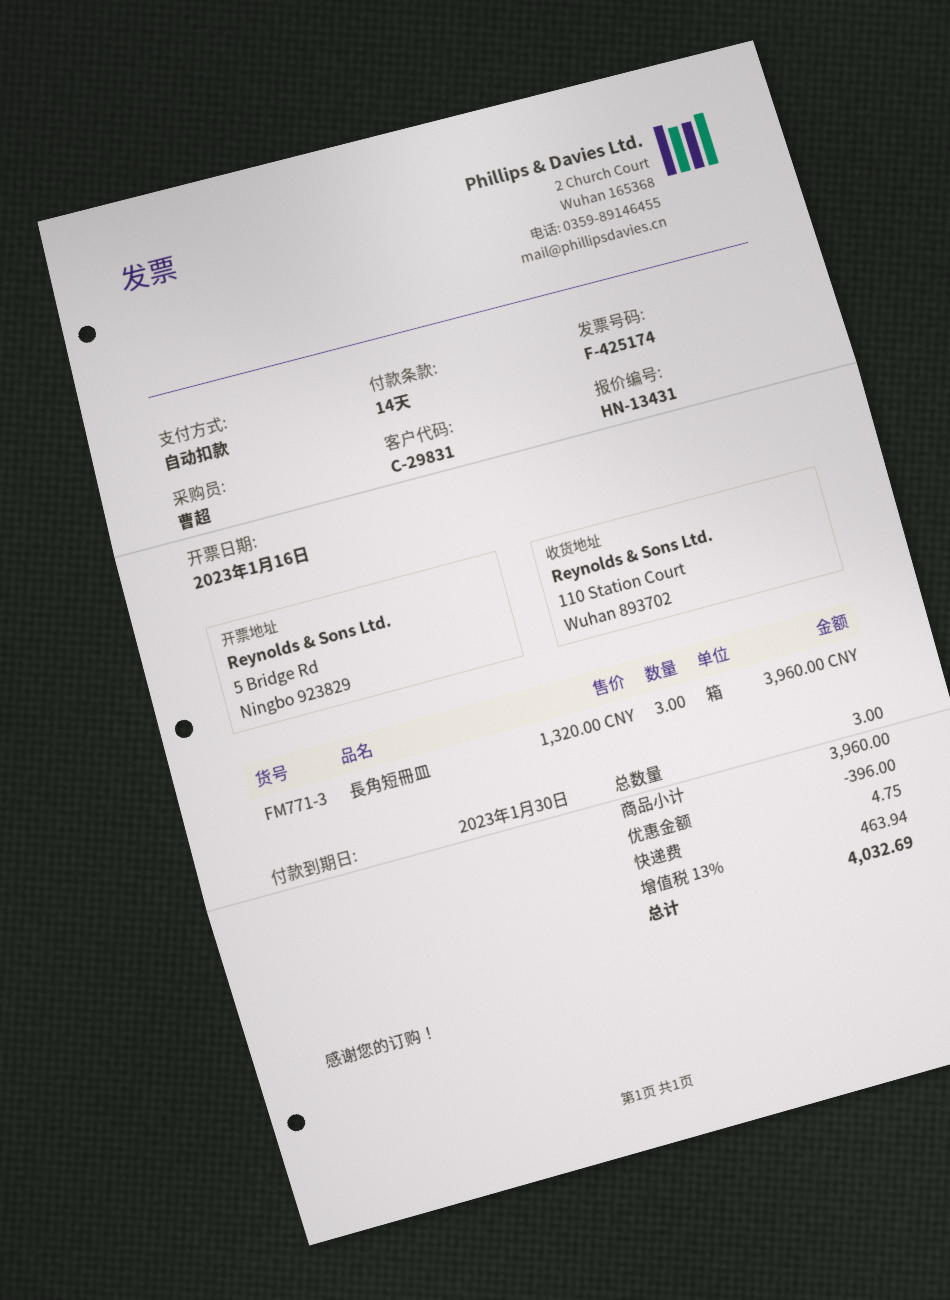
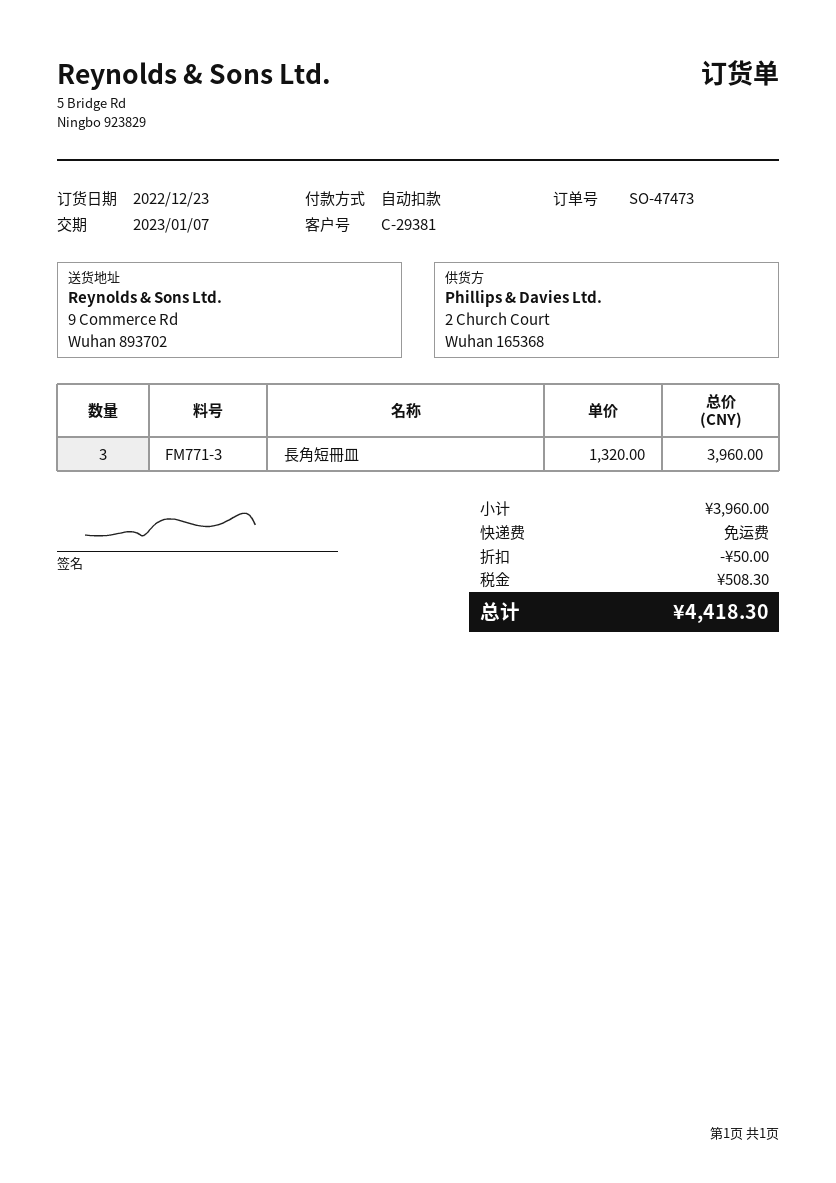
customer number: C-29831 -> C-29381
ship to: 110 Station Court, Wuhan 893702 -> 9 Commerce Rd, Wuhan 893702
discount: 396.00 -> 50.00
shipping: 4.75 -> 0.00
tax: 463.94 -> 508.30
total: 4032.69 -> 4418.30

